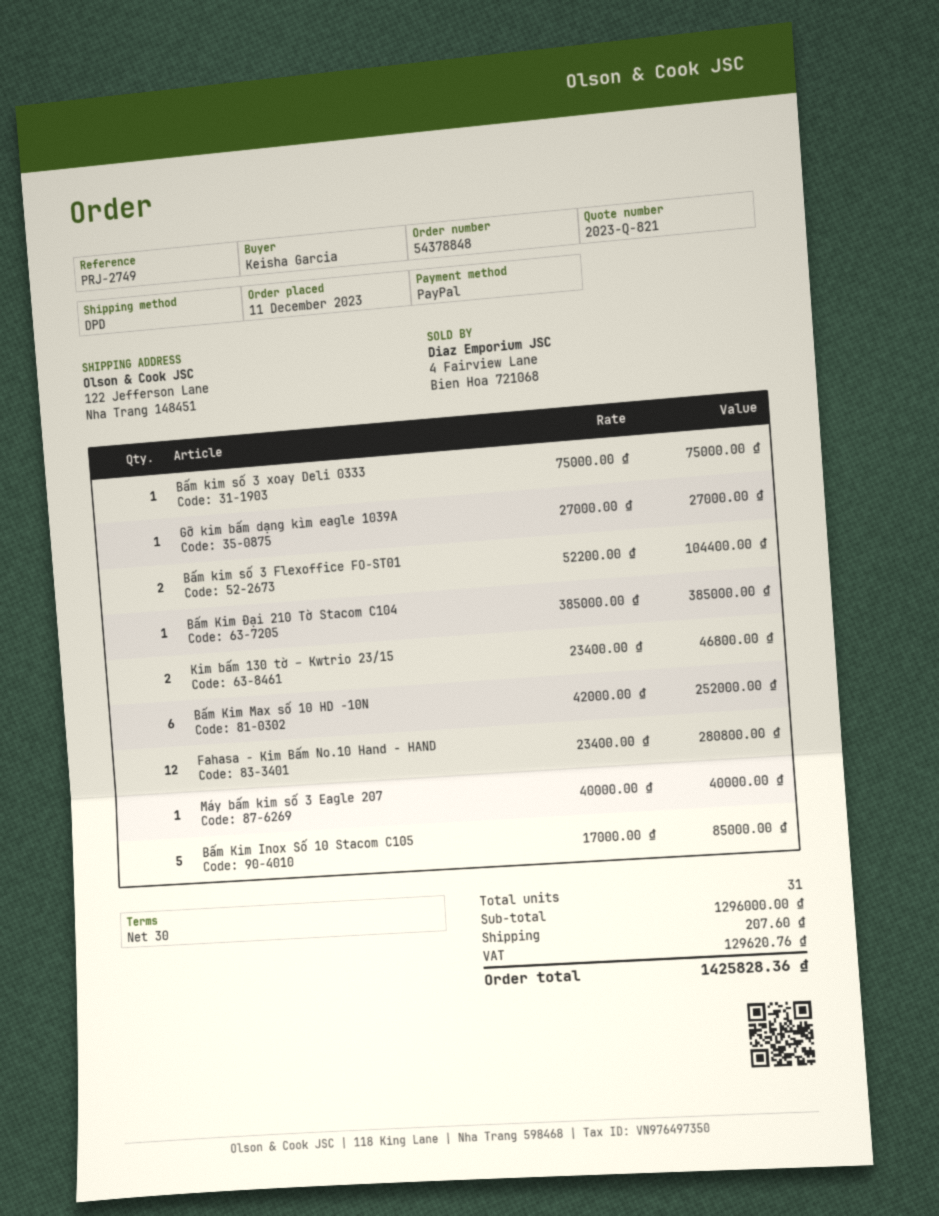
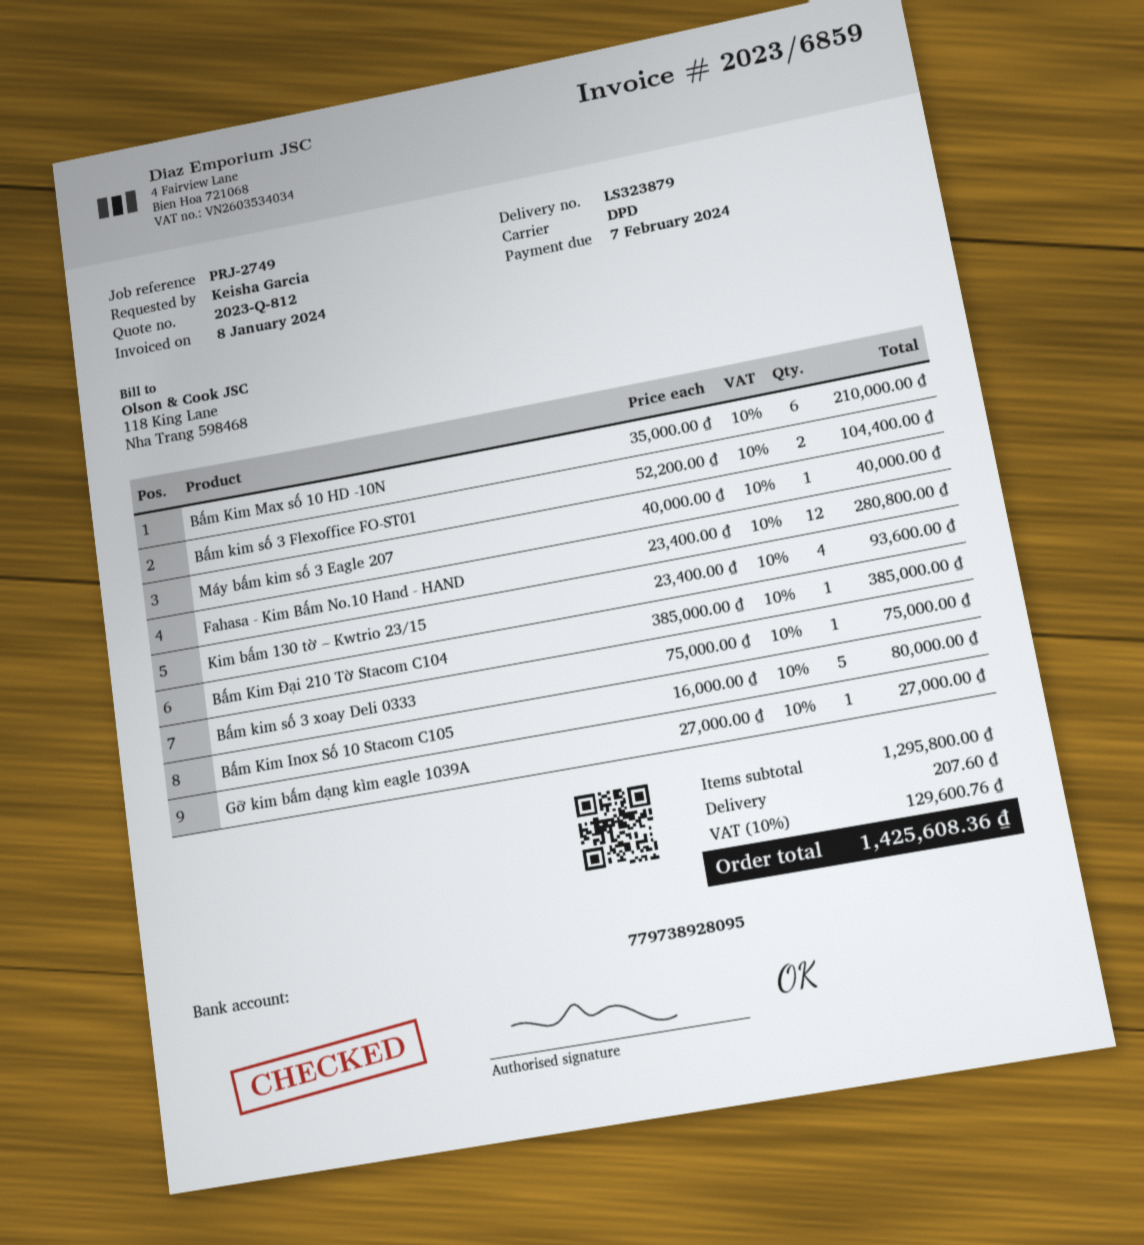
quote number: 2023-Q-821 -> 2023-Q-812
Kim bấm 130 tờ – Kwtrio 23/15: 2 x 23400.00 = 46800.00 -> 4 x 23400.00 = 93600.00
Bấm Kim Max số 10 HD -10N: 6 x 42000.00 = 252000.00 -> 6 x 35000.00 = 210000.00
Bấm Kim Inox Số 10 Stacom C105: 5 x 17000.00 = 85000.00 -> 5 x 16000.00 = 80000.00
subtotal: 1296000.00 -> 1295800.00
tax: 129620.76 -> 129600.76
total: 1425828.36 -> 1425608.36

